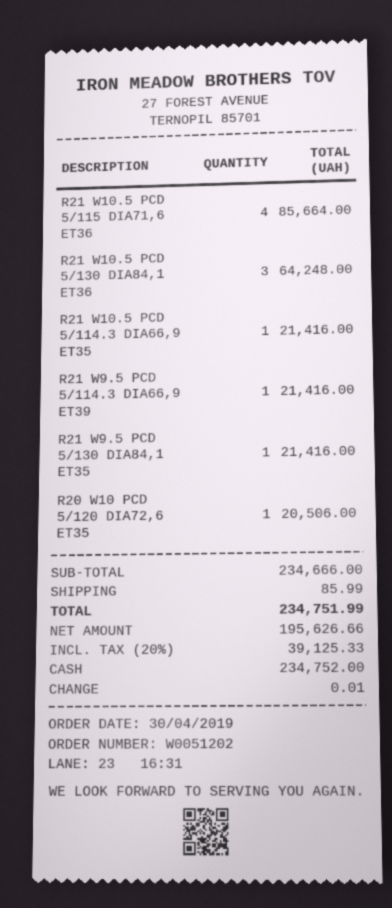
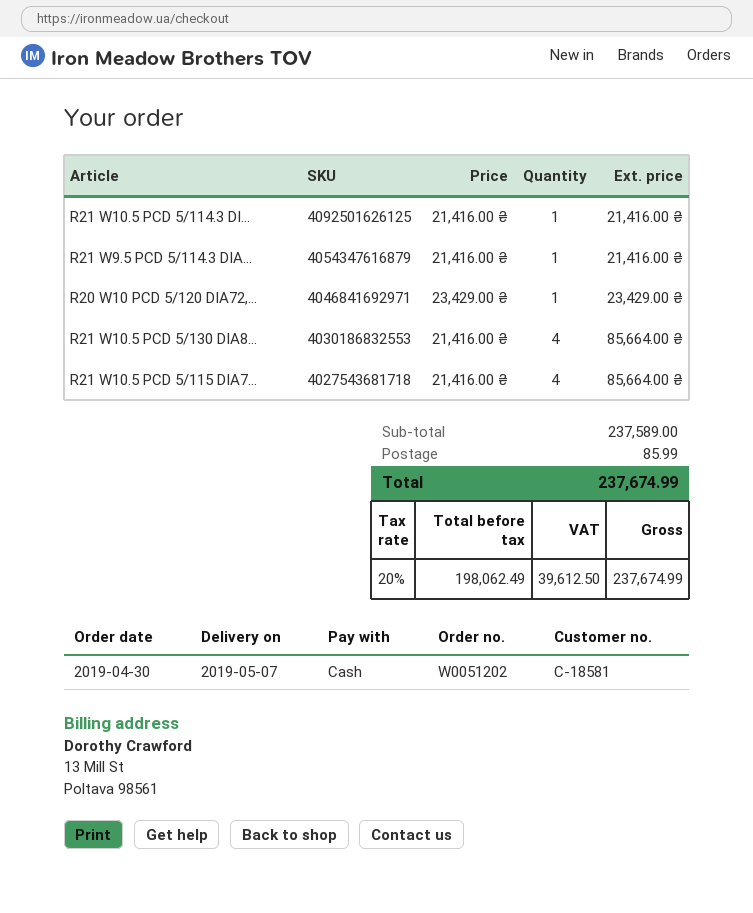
R21 W10.5 PCD 5/130 DIA84,1 ET36: 3 for 64248.00 -> 4 for 85664.00
R21 W9.5 PCD 5/130 DIA84,1 ET35: 1 for 21416.00 -> none
R20 W10 PCD 5/120 DIA72,6 ET35: 1 for 20506.00 -> 1 for 23429.00
subtotal: 234666.00 -> 237589.00
net: 195626.66 -> 198062.49
tax: 20% = 39125.33 -> 20% = 39612.50
total: 234751.99 -> 237674.99

